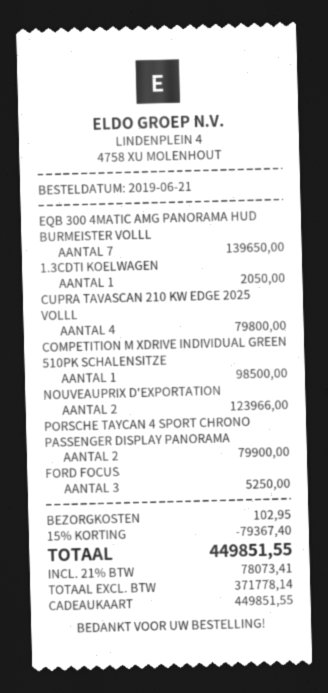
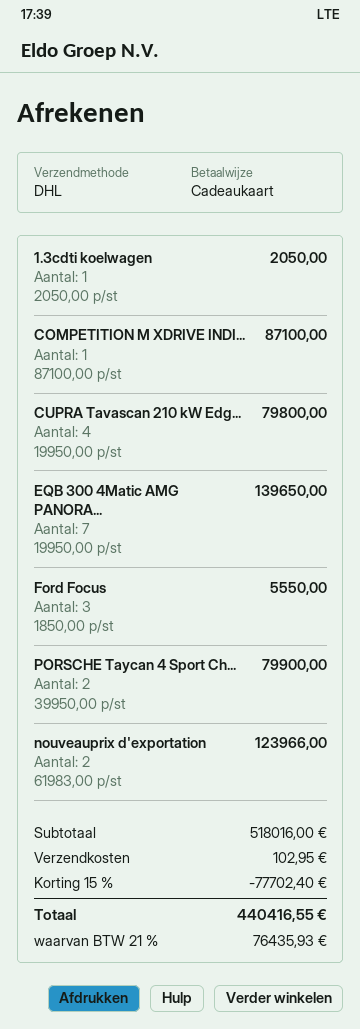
COMPETITION M XDRIVE INDIVIDUAL GREEN 510PK SCHALENSITZE: 1 for 98500.00 -> 1 for 87100.00
FORD FOCUS: 3 for 5250.00 -> 3 for 5550.00
discount: 15% = 79367.40 -> 15% = 77702.40
tax: 21% = 78073.41 -> 21% = 76435.93
total: 449851.55 -> 440416.55

